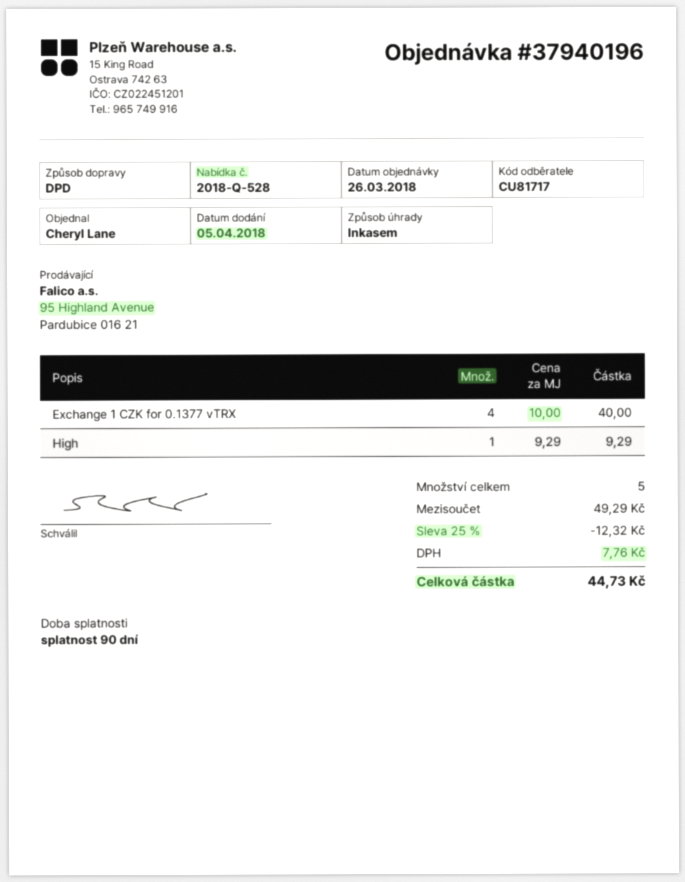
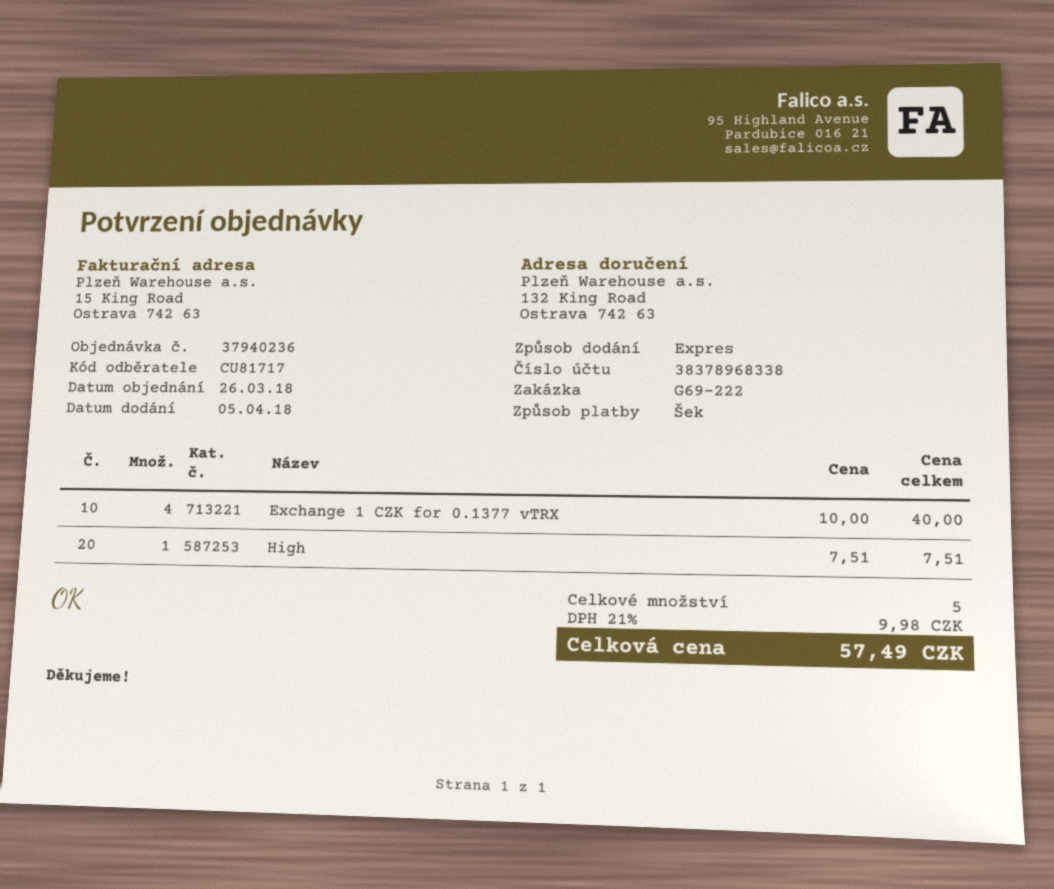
order number: 37940196 -> 37940236
payment method: direct debit -> cheque
shipping method: DPD -> express
High: 1 x 9.29 = 9.29 -> 1 x 7.51 = 7.51
discount: 25% = 12.32 -> none
tax: 7.76 -> 9.98
total: 44.73 -> 57.49

